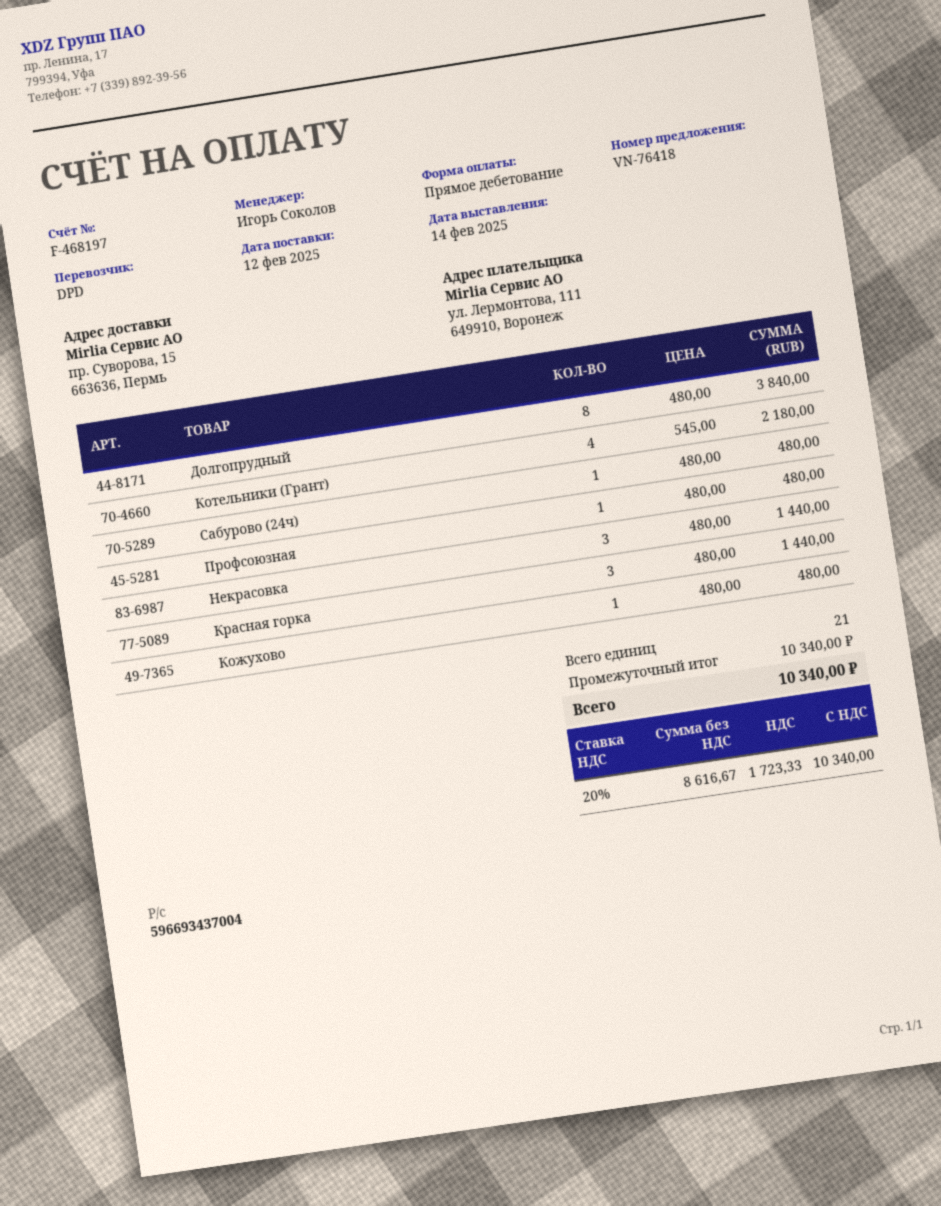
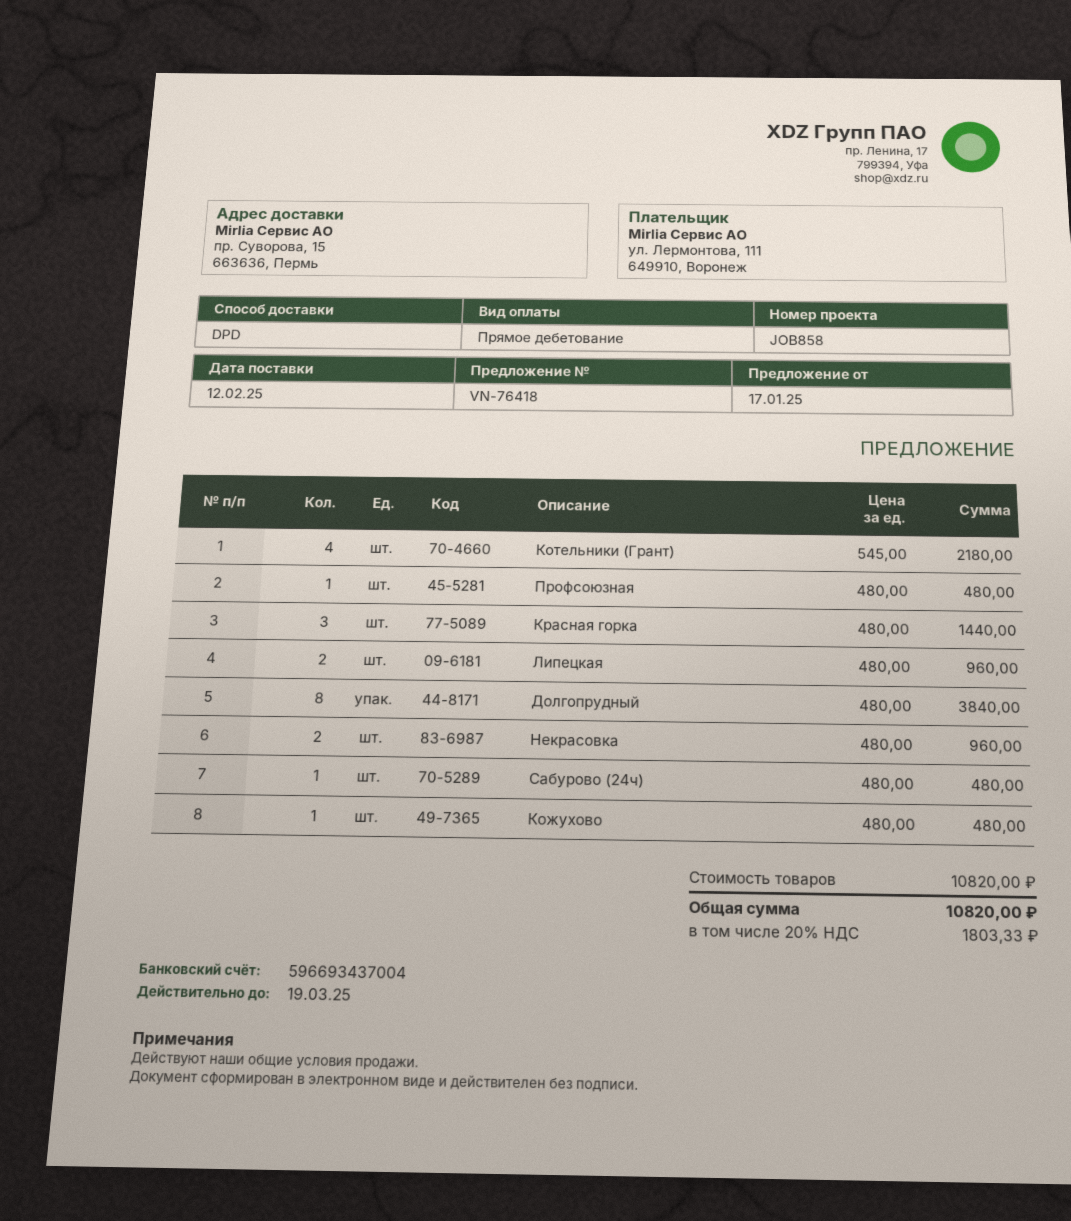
Некрасовка: 3 x 480.00 = 1440.00 -> 2 x 480.00 = 960.00
Липецкая: none -> 2 x 480.00 = 960.00
subtotal: 10340.00 -> 10820.00
tax: 20% = 1723.33 -> 20% = 1803.33
total: 10340.00 -> 10820.00

